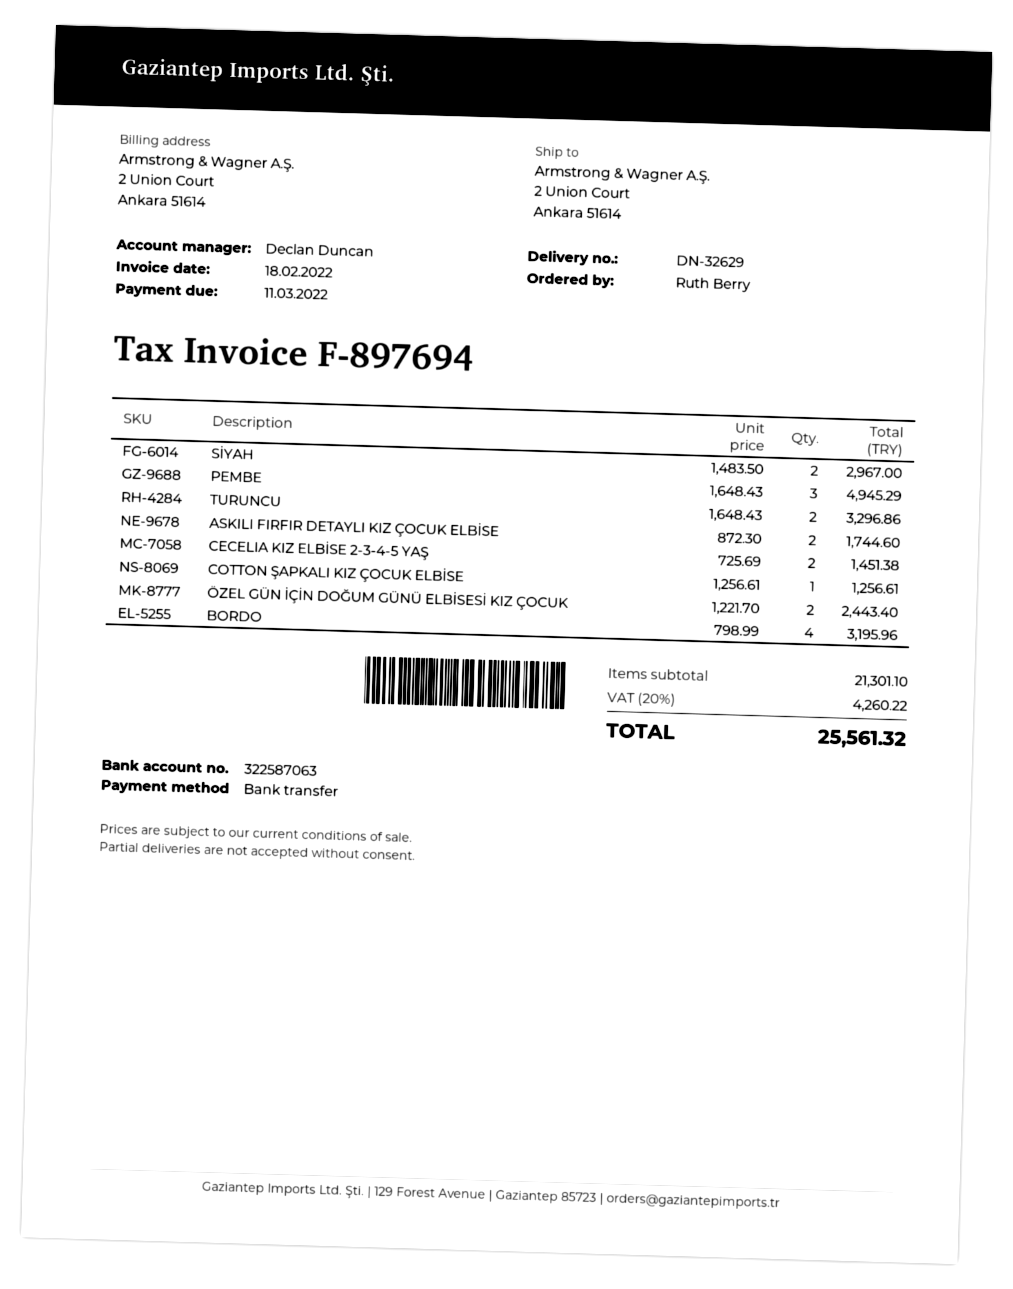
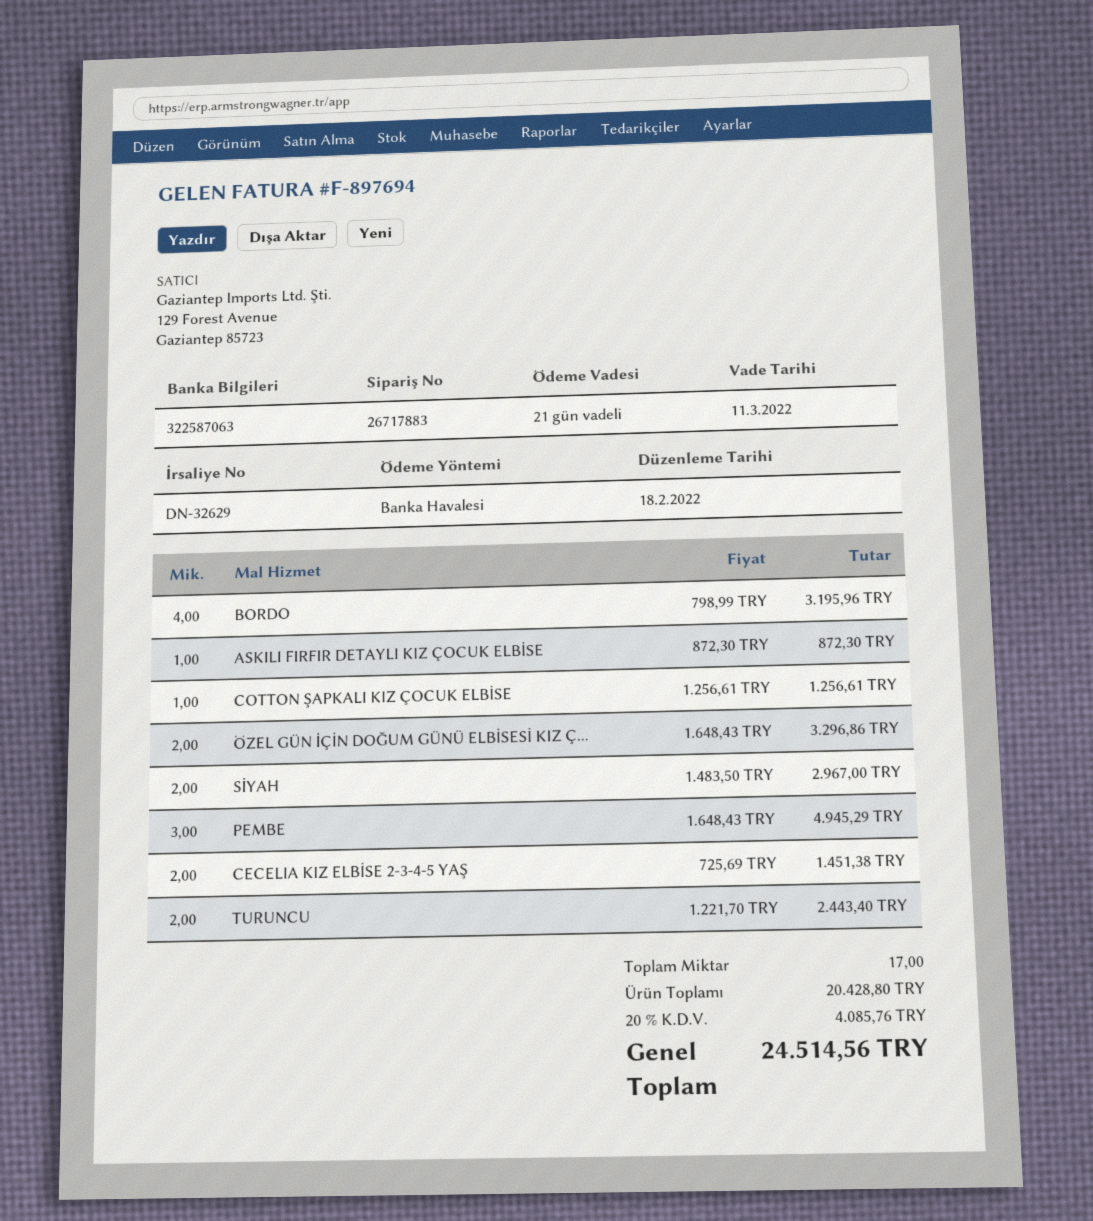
TURUNCU: 2 x 1648.43 = 3296.86 -> 2 x 1221.70 = 2443.40
ASKILI FIRFIR DETAYLI KIZ ÇOCUK ELBİSE: 2 x 872.30 = 1744.60 -> 1 x 872.30 = 872.30
ÖZEL GÜN İÇİN DOĞUM GÜNÜ ELBİSESİ KIZ ÇOCUK: 2 x 1221.70 = 2443.40 -> 2 x 1648.43 = 3296.86
subtotal: 21301.10 -> 20428.80
tax: 20% = 4260.22 -> 20% = 4085.76
total: 25561.32 -> 24514.56

